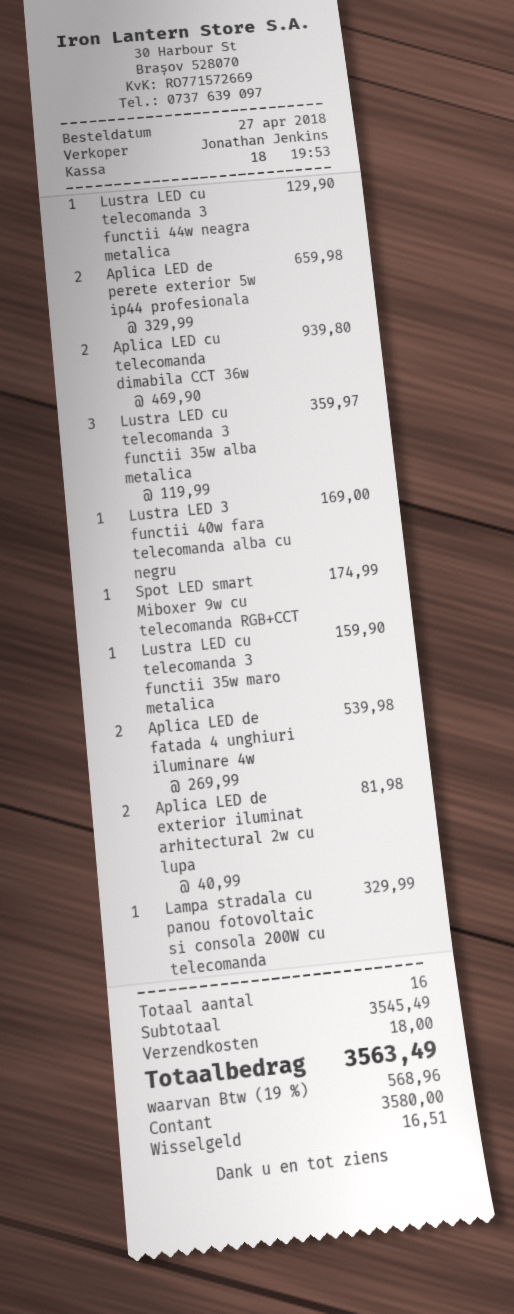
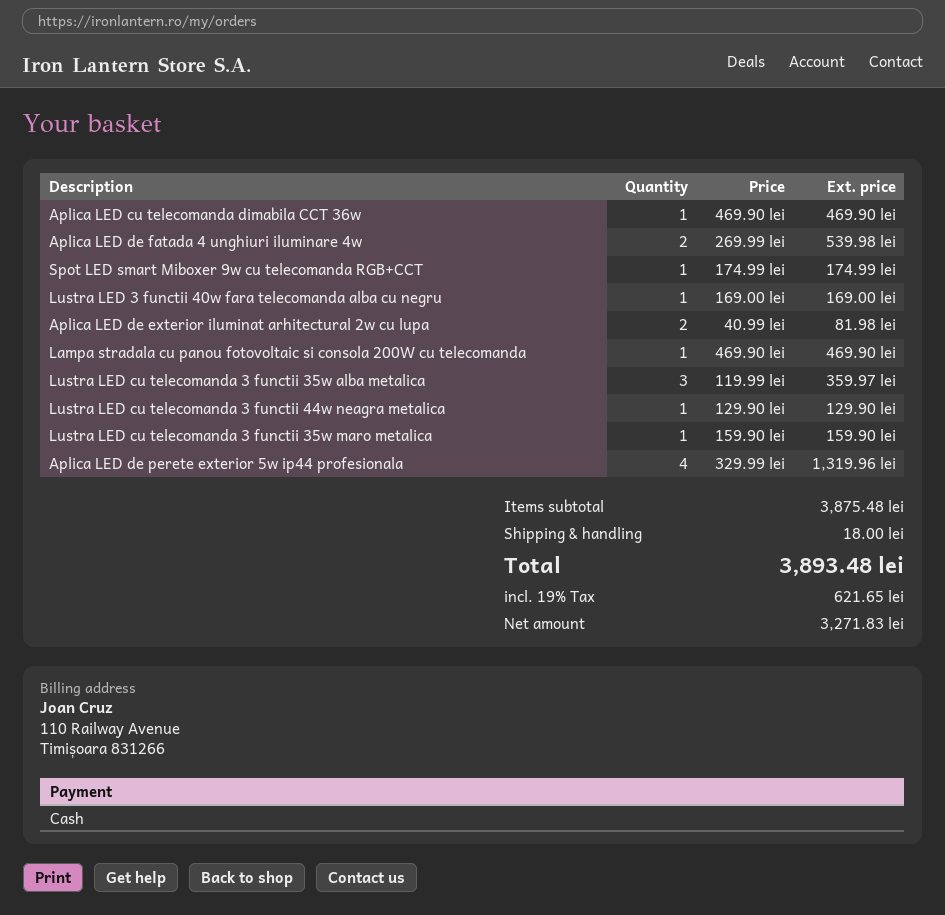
Aplica LED de perete exterior 5w ip44 profesionala: 2 x 329.99 = 659.98 -> 4 x 329.99 = 1319.96
Aplica LED cu telecomanda dimabila CCT 36w: 2 x 469.90 = 939.80 -> 1 x 469.90 = 469.90
Lampa stradala cu panou fotovoltaic si consola 200W cu telecomanda: 1 x 329.99 = 329.99 -> 1 x 469.90 = 469.90
subtotal: 3545.49 -> 3875.48
tax: 19% = 568.96 -> 19% = 621.65
total: 3563.49 -> 3893.48

